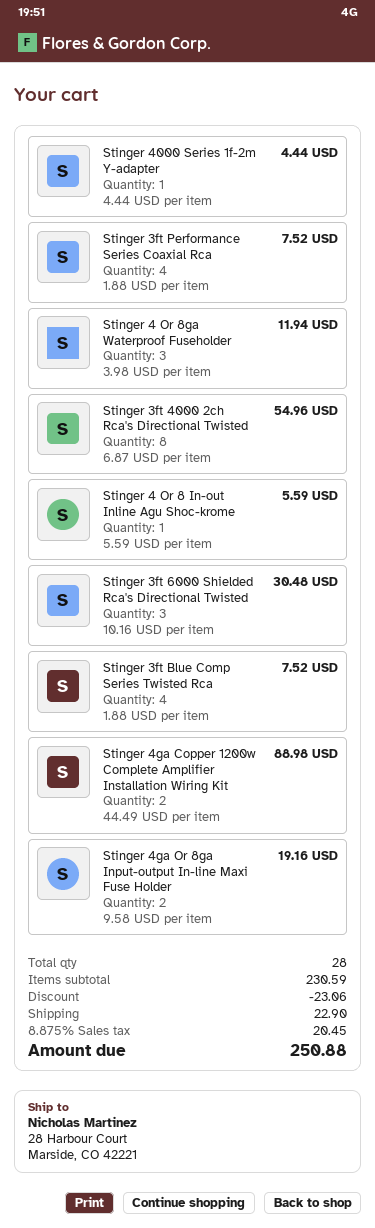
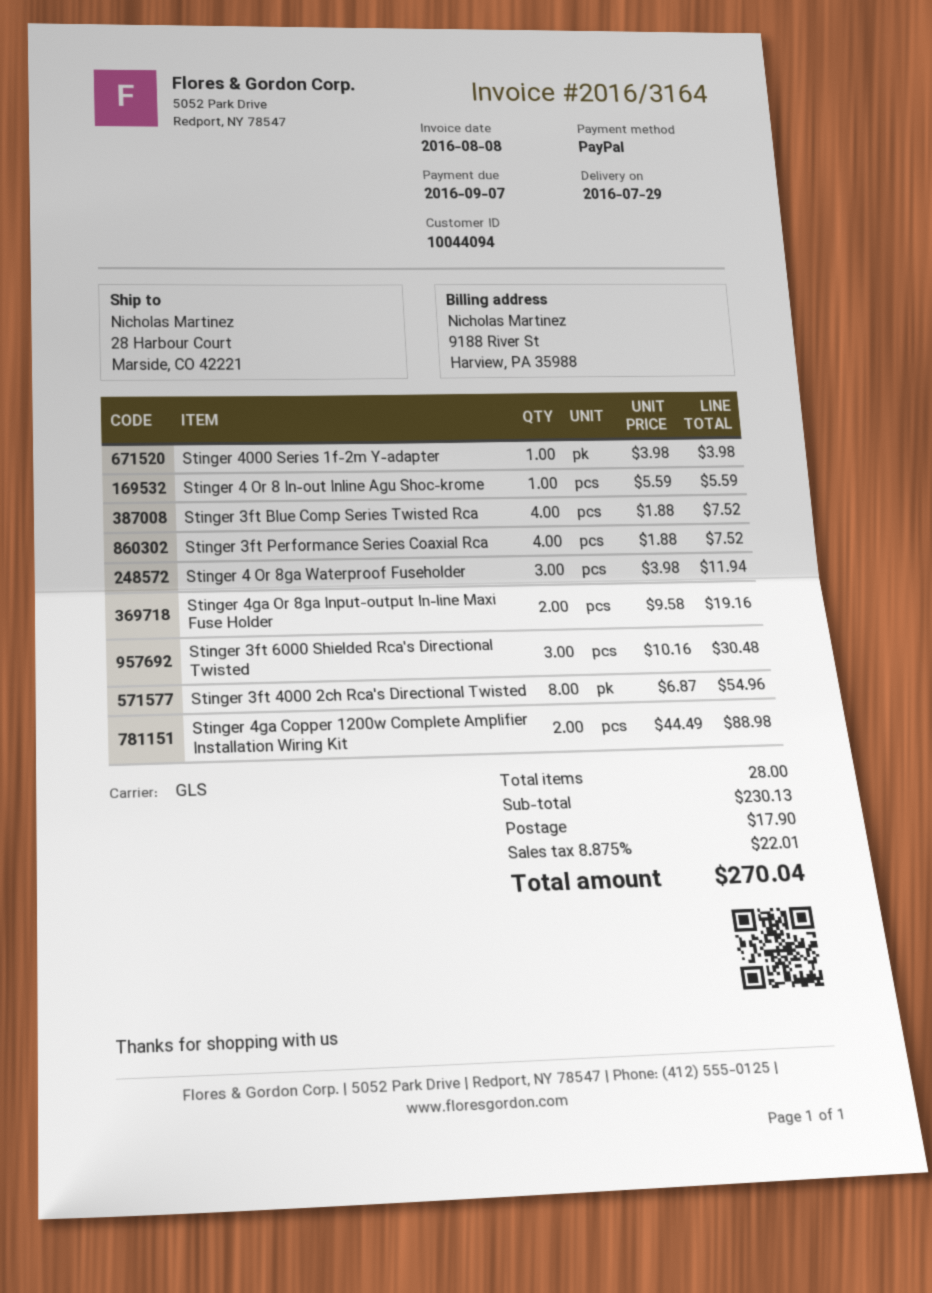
Stinger 4000 Series 1f-2m Y-adapter: 1 x 4.44 = 4.44 -> 1 x 3.98 = 3.98
subtotal: 230.59 -> 230.13
discount: 23.06 -> none
shipping: 22.90 -> 17.90
tax: 8.875% = 20.45 -> 8.875% = 22.01
total: 250.88 -> 270.04

